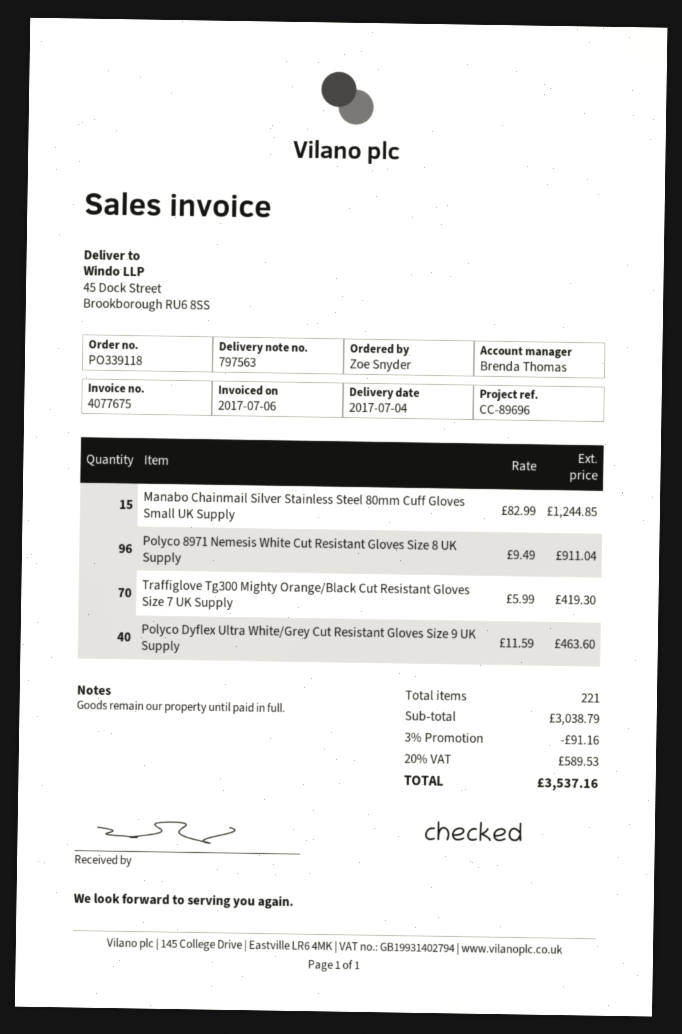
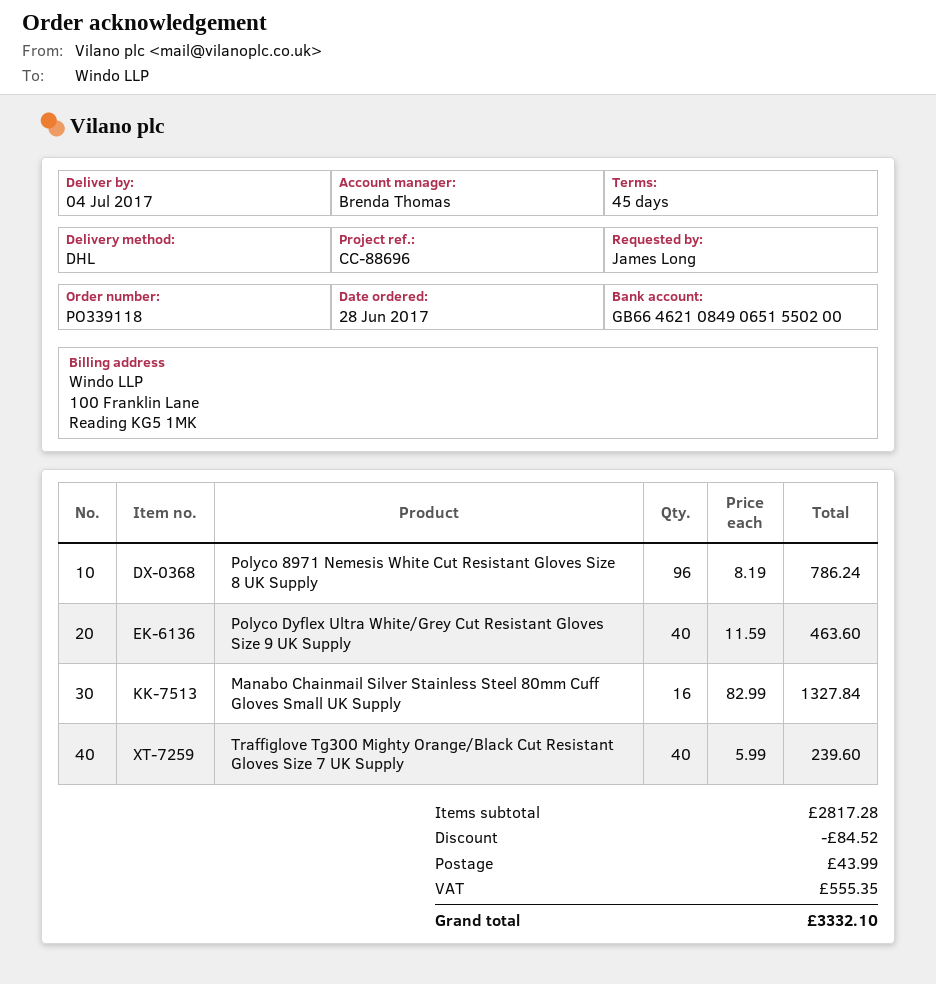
reference: CC-89696 -> CC-88696
ordered by: Zoe Snyder -> James Long
Manabo Chainmail Silver Stainless Steel 80mm Cuff Gloves Small UK Supply: 15 x 82.99 = 1244.85 -> 16 x 82.99 = 1327.84
Polyco 8971 Nemesis White Cut Resistant Gloves Size 8 UK Supply: 96 x 9.49 = 911.04 -> 96 x 8.19 = 786.24
Traffiglove Tg300 Mighty Orange/Black Cut Resistant Gloves Size 7 UK Supply: 70 x 5.99 = 419.30 -> 40 x 5.99 = 239.60
subtotal: 3038.79 -> 2817.28
discount: 91.16 -> 84.52
shipping: none -> 43.99
tax: 589.53 -> 555.35
total: 3537.16 -> 3332.10

